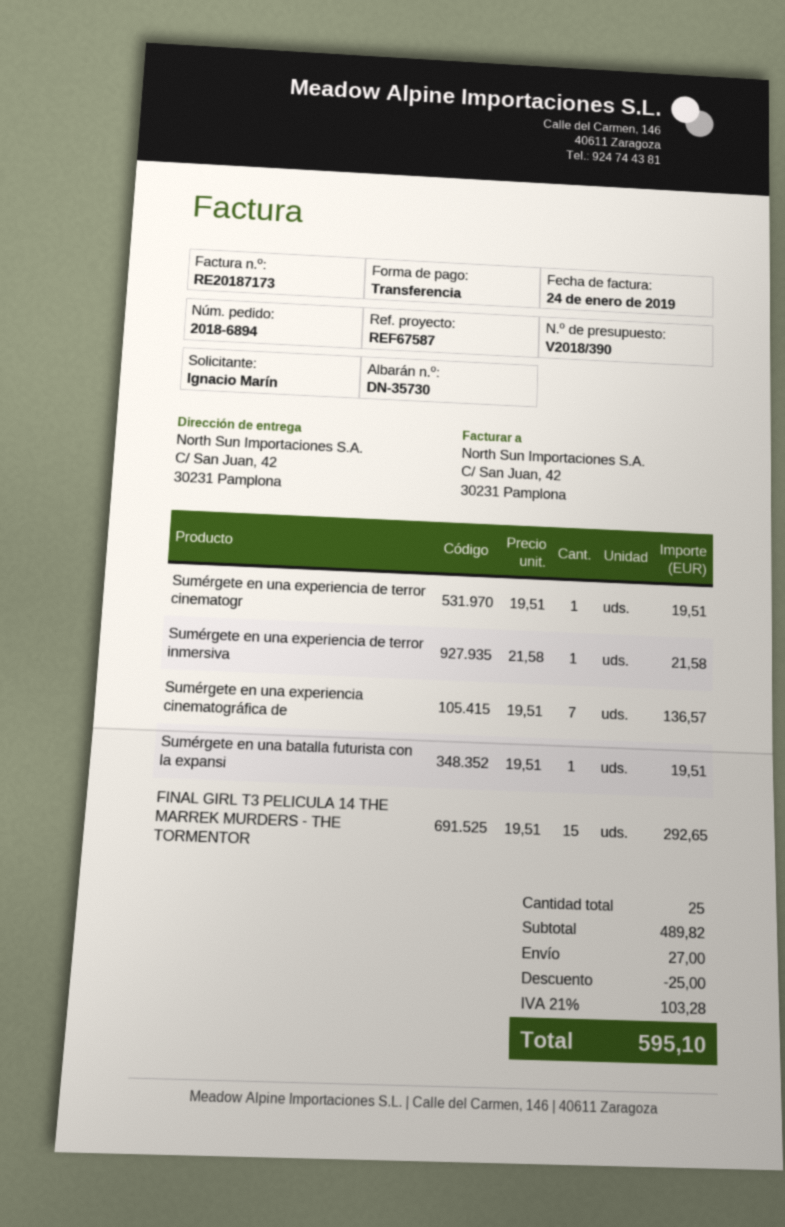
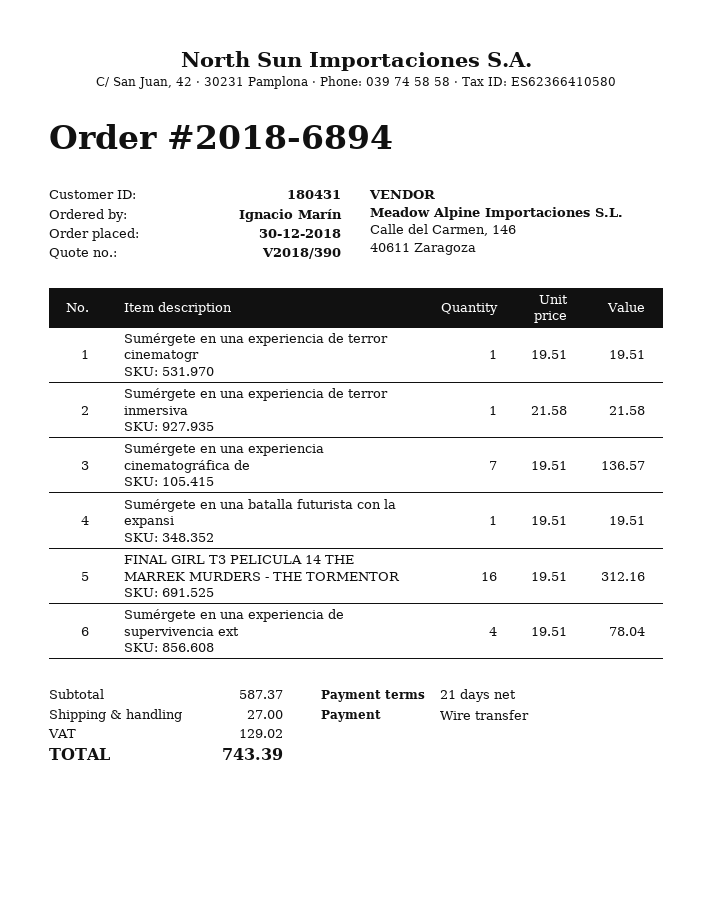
FINAL GIRL T3 PELICULA 14 THE MARREK MURDERS - THE TORMENTOR: 15 x 19.51 = 292.65 -> 16 x 19.51 = 312.16
Sumérgete en una experiencia de supervivencia ext: none -> 4 x 19.51 = 78.04
subtotal: 489.82 -> 587.37
discount: 25.00 -> none
tax: 103.28 -> 129.02
total: 595.10 -> 743.39

